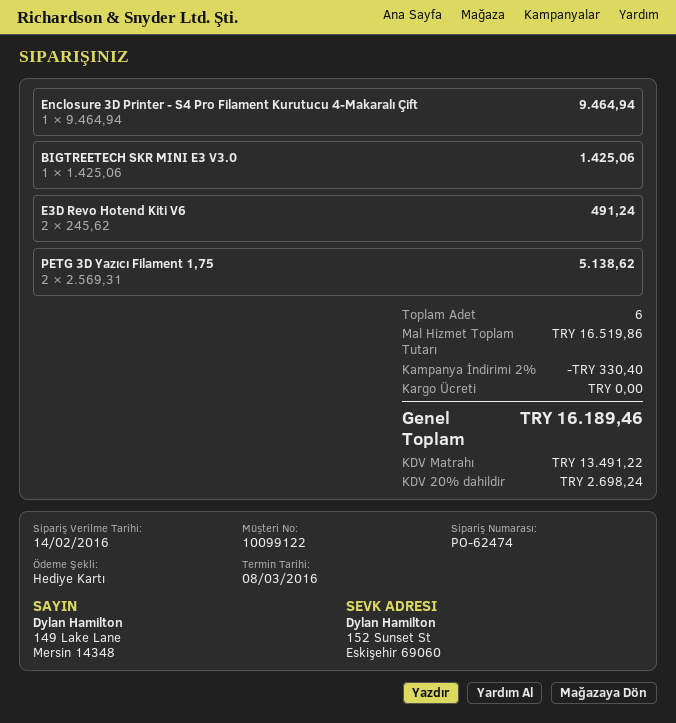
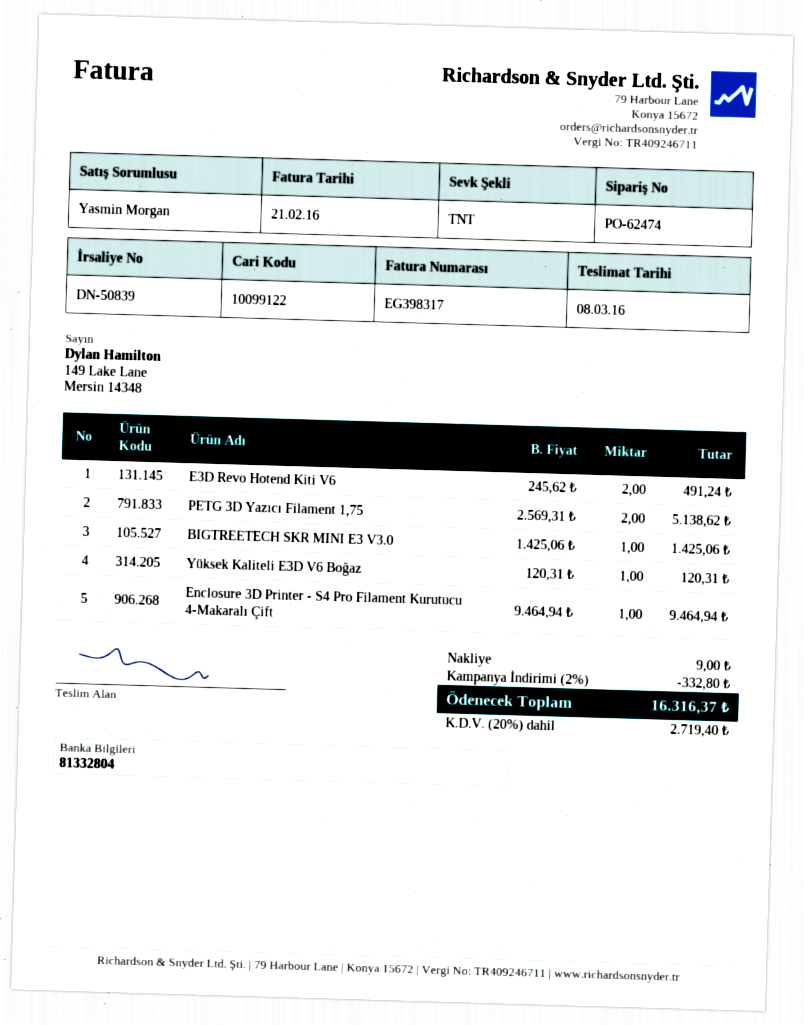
Yüksek Kaliteli E3D V6 Boğaz: none -> 1 x 120.31 = 120.31
discount: 2% = 330.40 -> 2% = 332.80
shipping: 0.00 -> 9.00
tax: 20% = 2698.24 -> 20% = 2719.40
total: 16189.46 -> 16316.37

